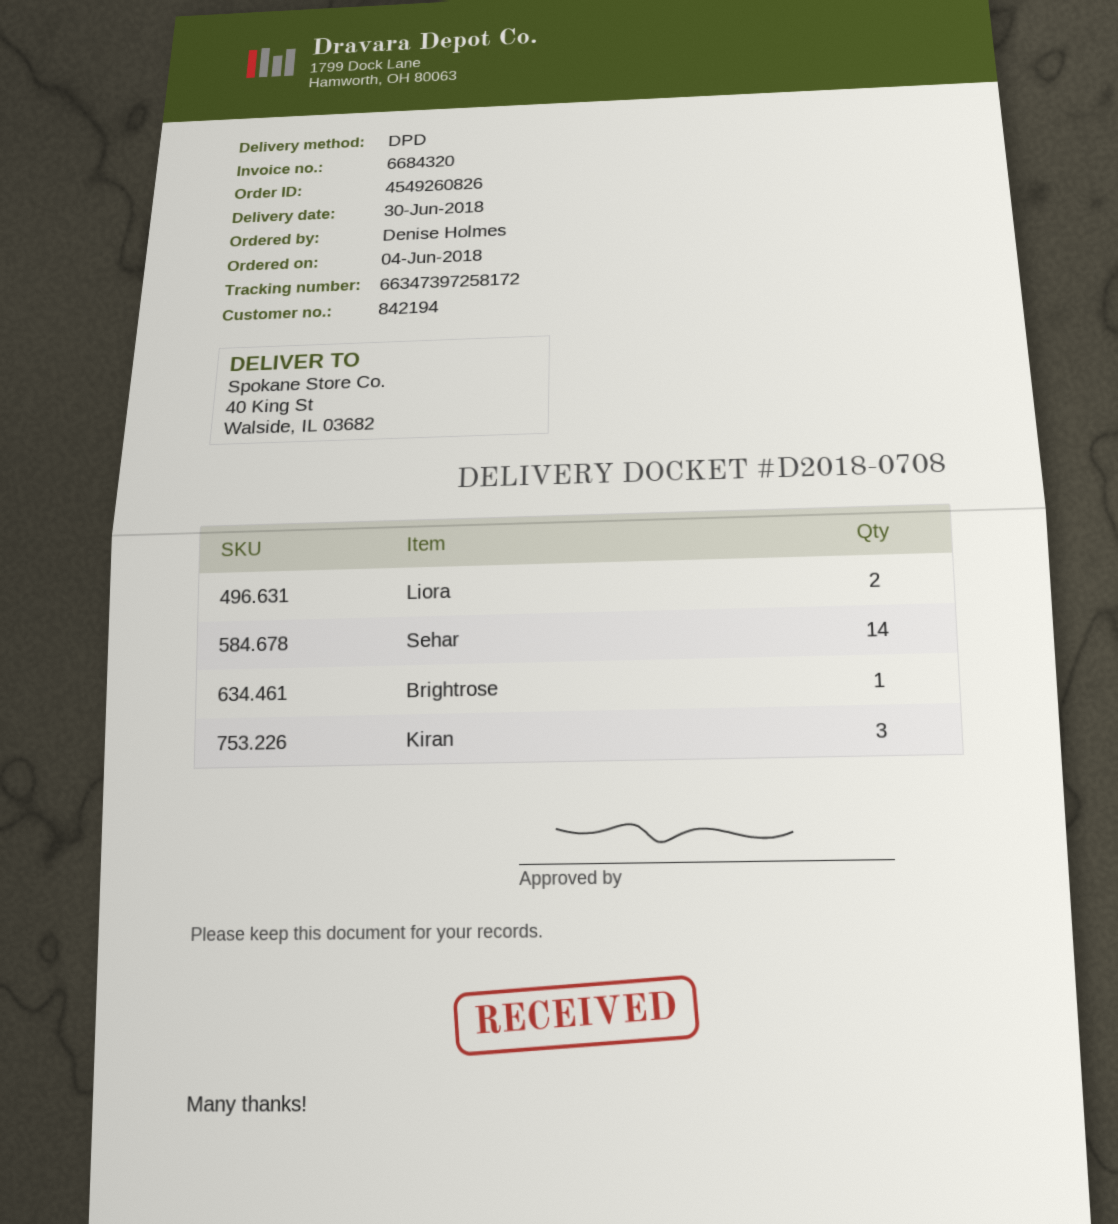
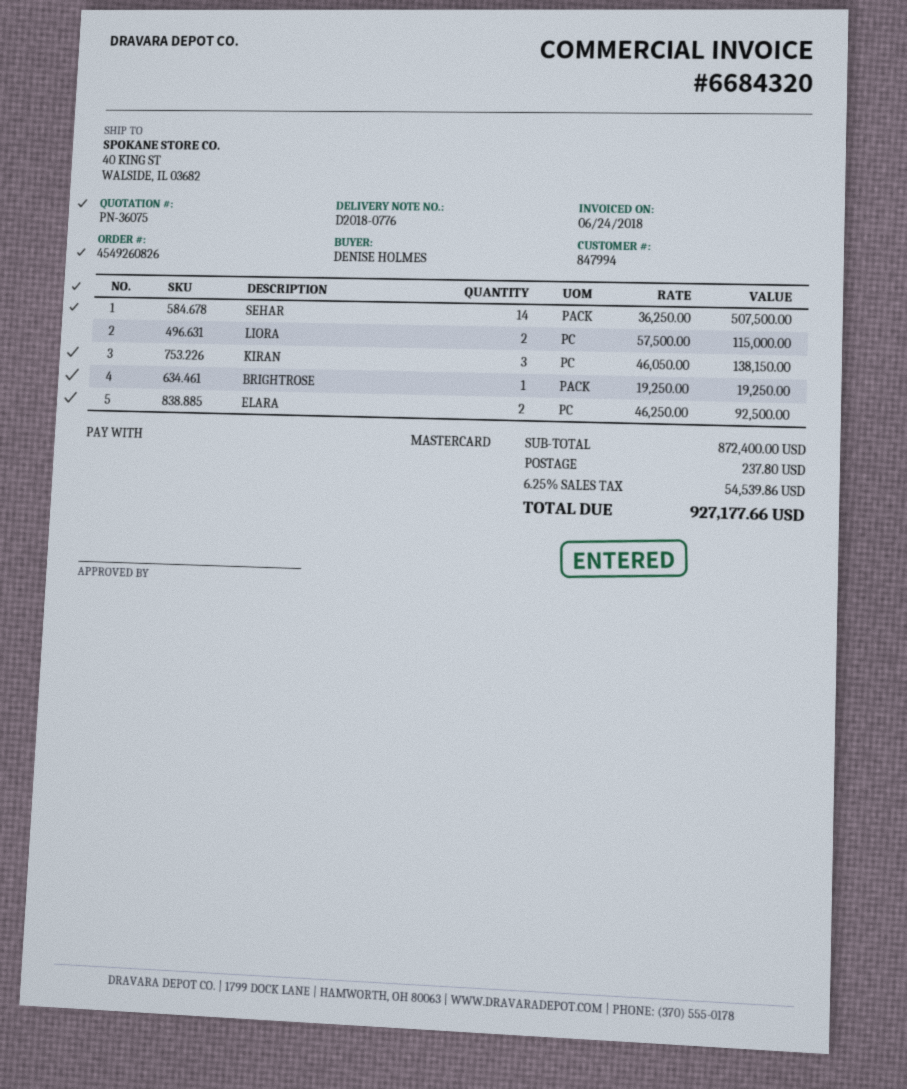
delivery note number: D2018-0708 -> D2018-0776
customer number: 842194 -> 847994
ELARA: none -> 2

